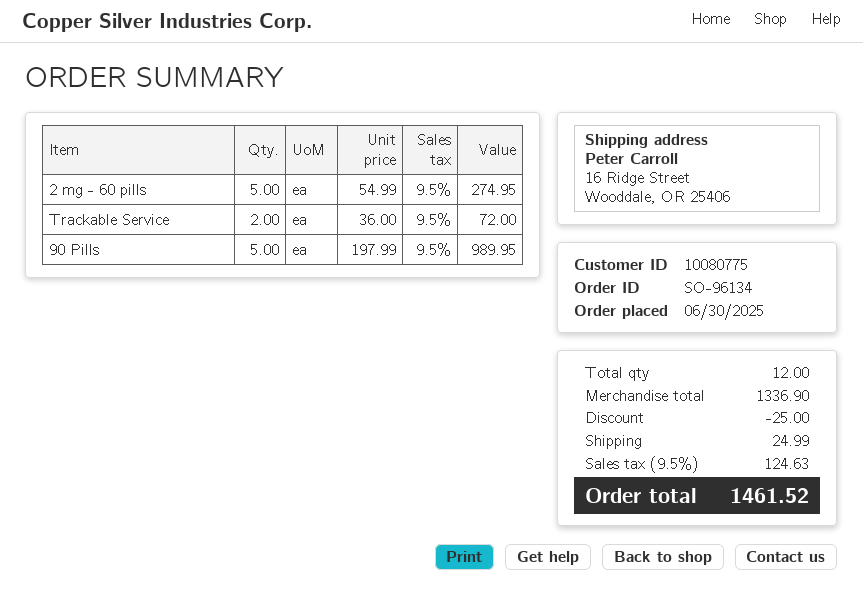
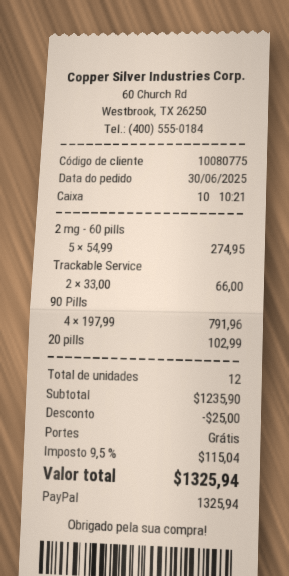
Trackable Service: 2 x 36.00 = 72.00 -> 2 x 33.00 = 66.00
90 Pills: 5 x 197.99 = 989.95 -> 4 x 197.99 = 791.96
20 pills: none -> 1 x 102.99 = 102.99
subtotal: 1336.90 -> 1235.90
shipping: 24.99 -> 0.00
tax: 9.5% = 124.63 -> 9.5% = 115.04
total: 1461.52 -> 1325.94

